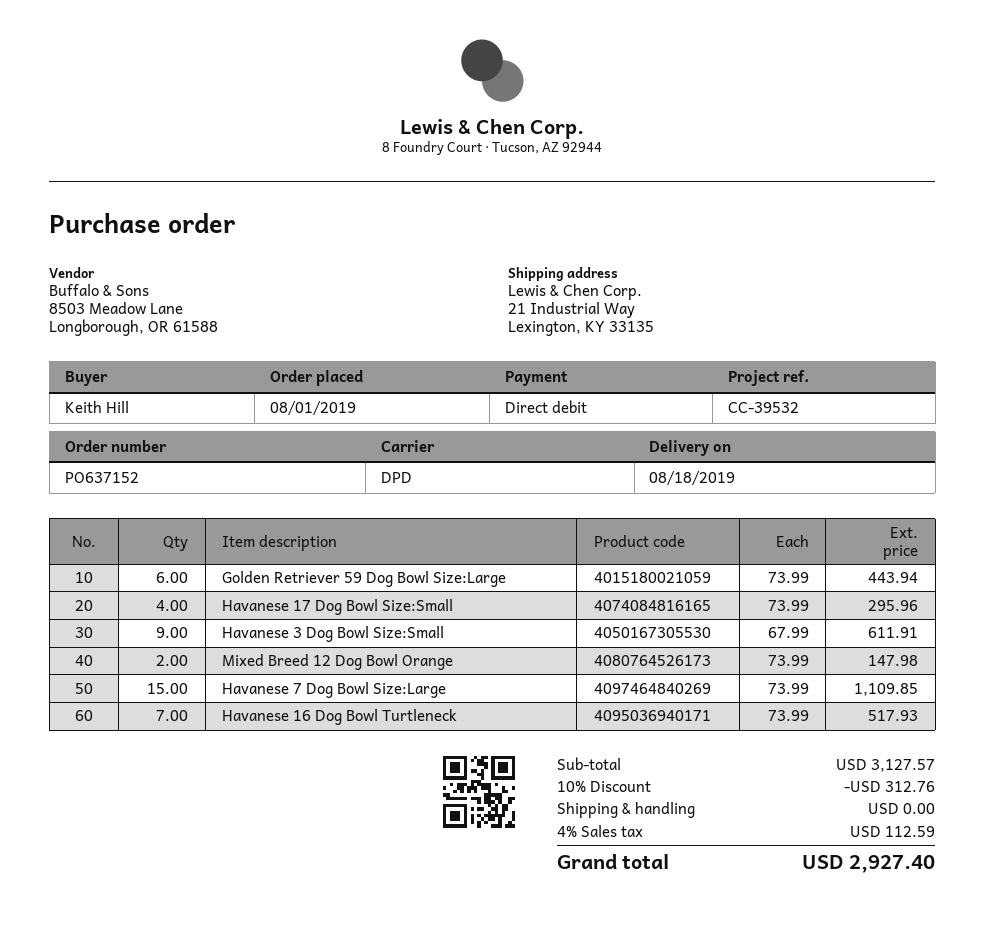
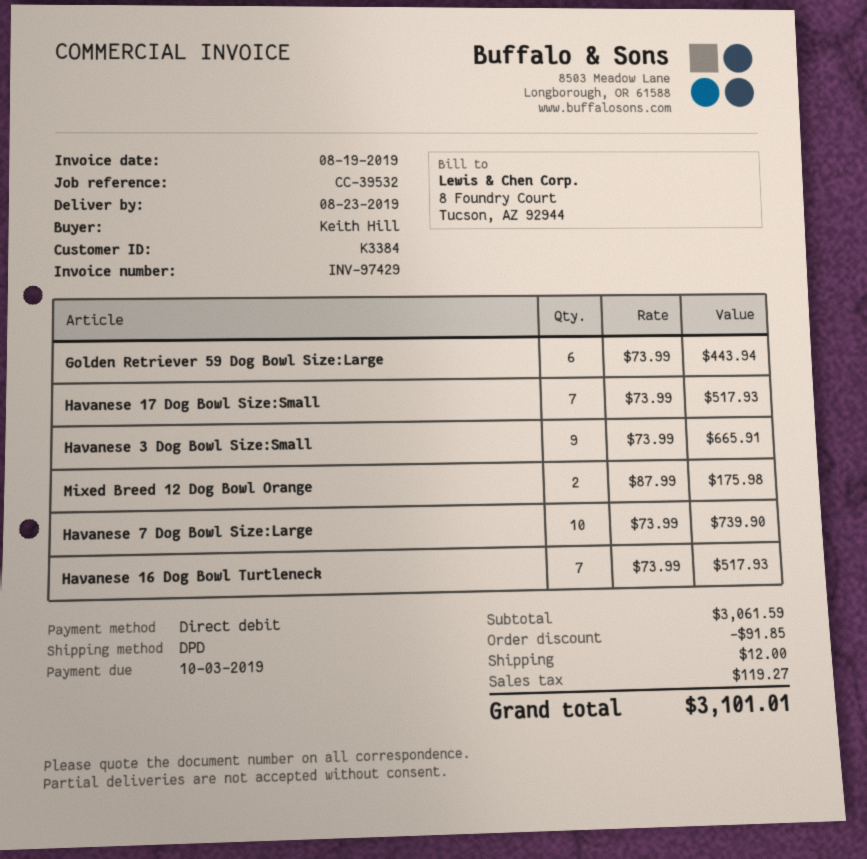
delivery date: 2019-08-18 -> 2019-08-23
Havanese 17 Dog Bowl Size:Small: 4 x 73.99 = 295.96 -> 7 x 73.99 = 517.93
Havanese 3 Dog Bowl Size:Small: 9 x 67.99 = 611.91 -> 9 x 73.99 = 665.91
Mixed Breed 12 Dog Bowl Orange: 2 x 73.99 = 147.98 -> 2 x 87.99 = 175.98
Havanese 7 Dog Bowl Size:Large: 15 x 73.99 = 1109.85 -> 10 x 73.99 = 739.90
subtotal: 3127.57 -> 3061.59
discount: 312.76 -> 91.85
shipping: 0.00 -> 12.00
tax: 112.59 -> 119.27
total: 2927.40 -> 3101.01

